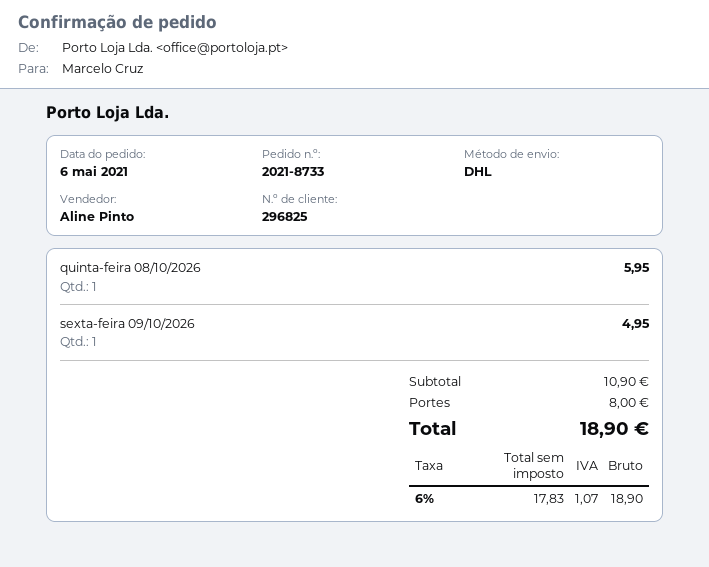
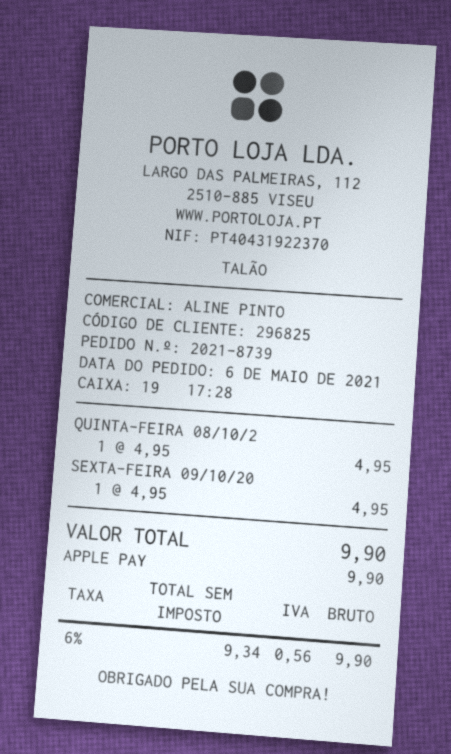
order number: 2021-8733 -> 2021-8739
quinta-feira 08/10/2026: 1 for 5.95 -> 1 for 4.95
shipping: 8.00 -> none
net: 17.83 -> 9.34
tax: 6% = 1.07 -> 6% = 0.56
total: 18.90 -> 9.90

